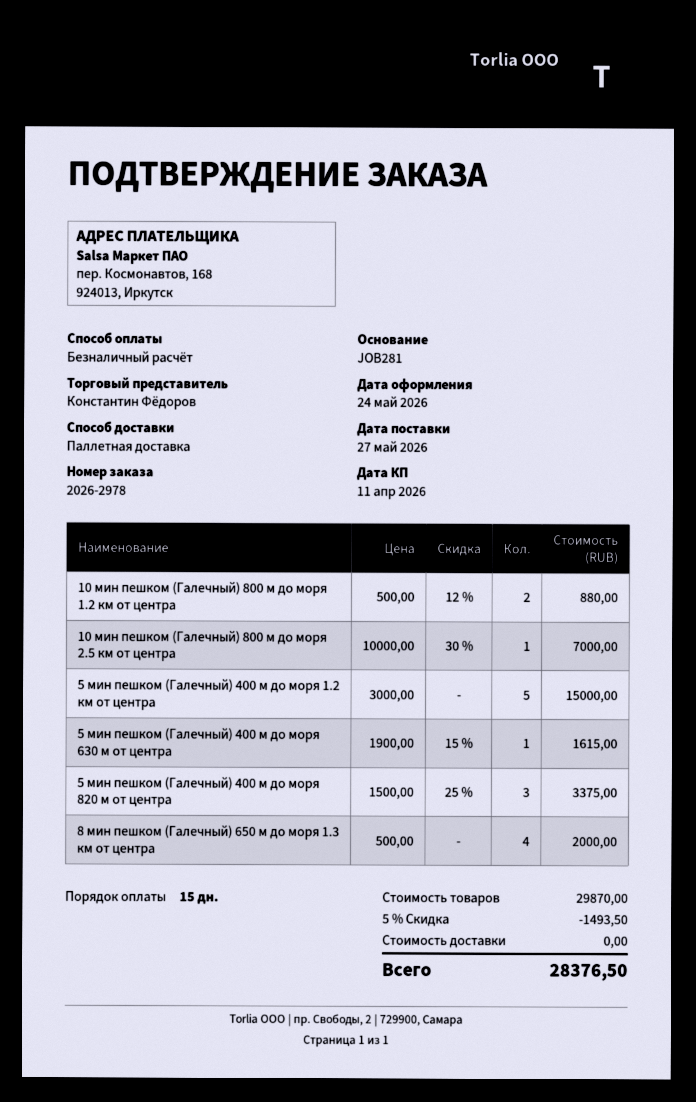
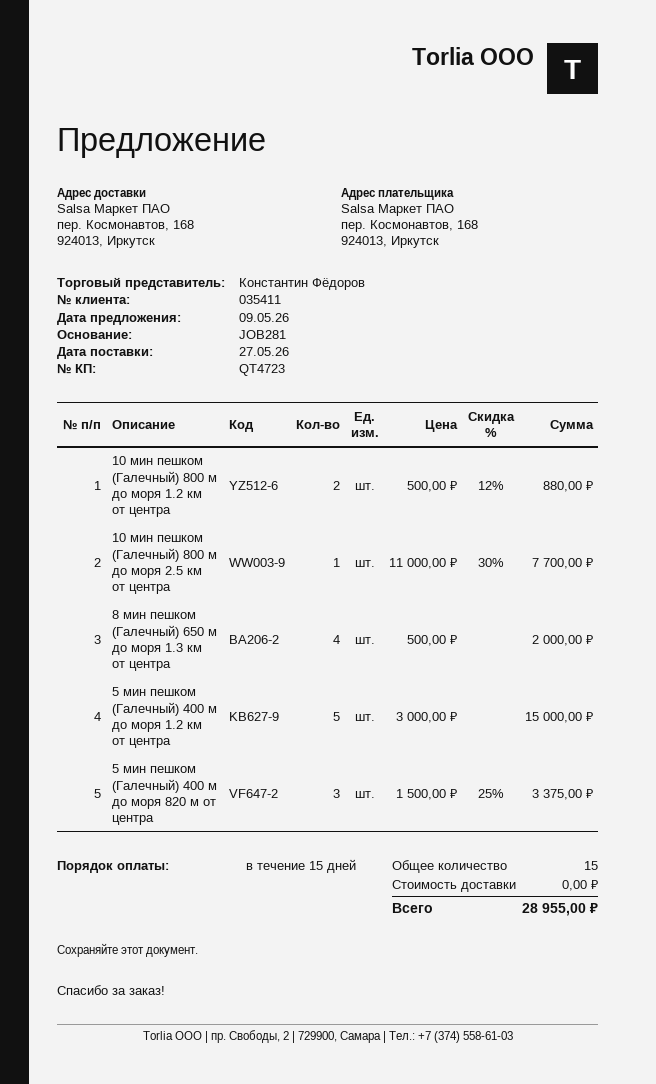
quote date: 2026-04-11 -> 2026-05-09
10 мин пешком (Галечный) 800 м до моря 2.5 км от центра: 1 x 10000.00 - 30% = 7000.00 -> 1 x 11000.00 - 30% = 7700.00
5 мин пешком (Галечный) 400 м до моря 630 м от центра: 1 x 1900.00 - 15% = 1615.00 -> none
discount: 5% = 1493.50 -> none
total: 28376.50 -> 28955.00

